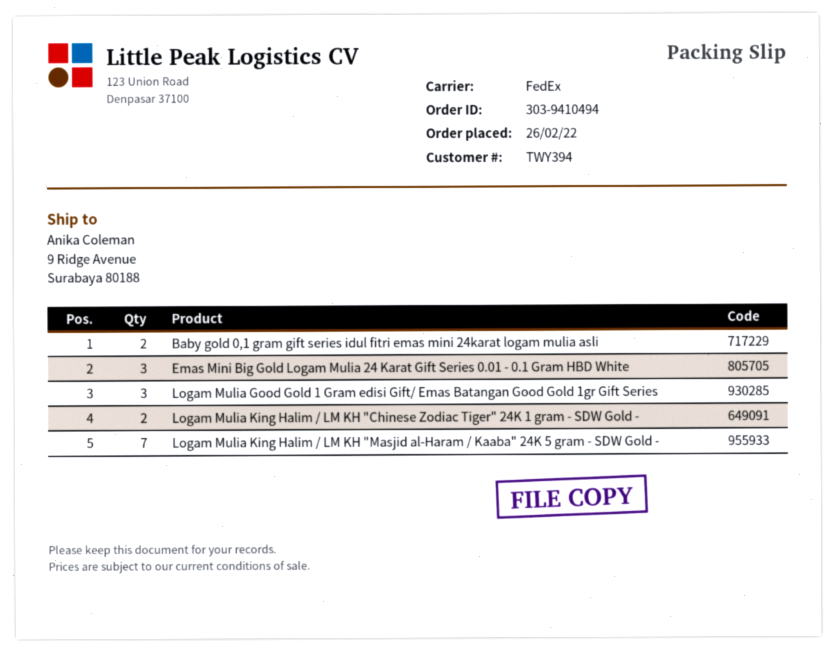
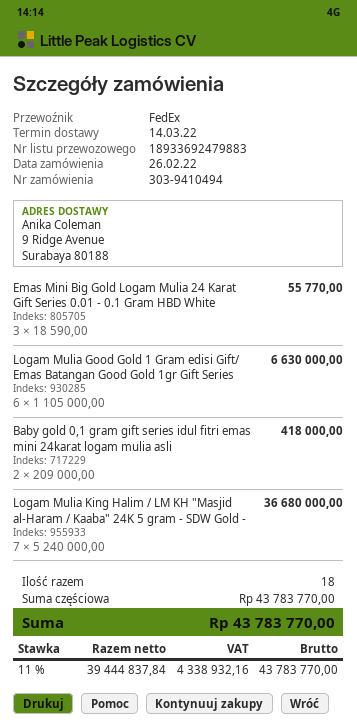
Logam Mulia Good Gold 1 Gram edisi Gift/ Emas Batangan Good Gold 1gr Gift Series: 3 -> 6
Logam Mulia King Halim / LM KH "Chinese Zodiac Tiger" 24K 1 gram - SDW Gold -: 2 -> none

